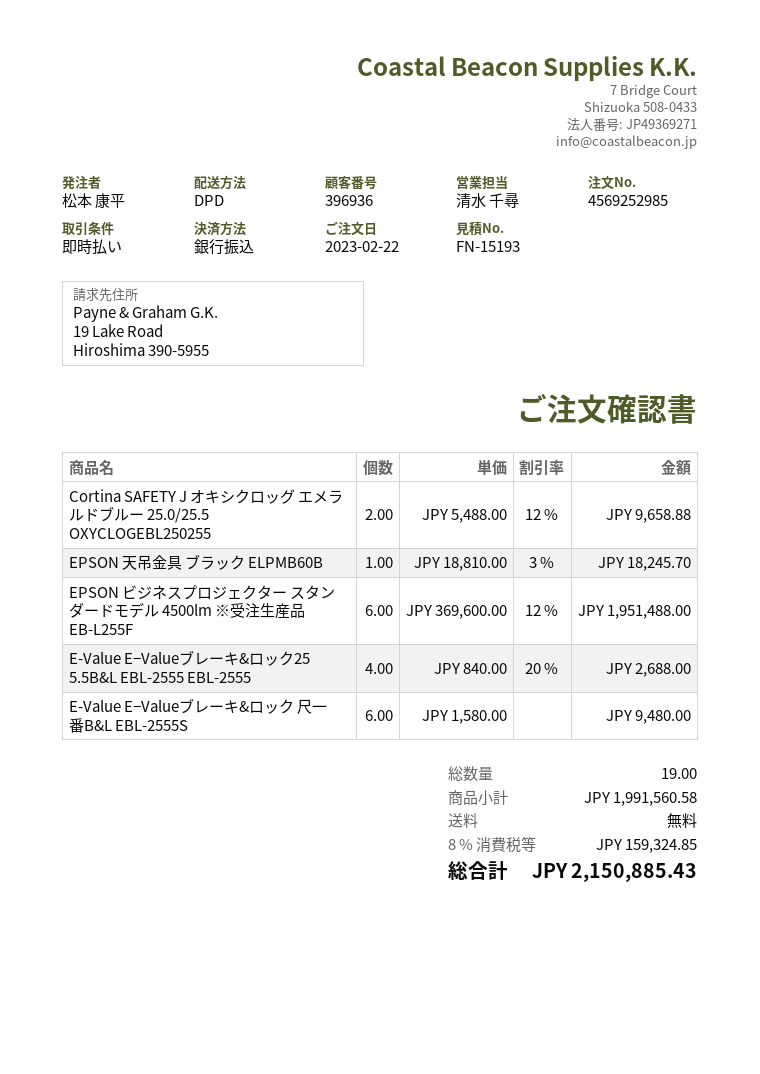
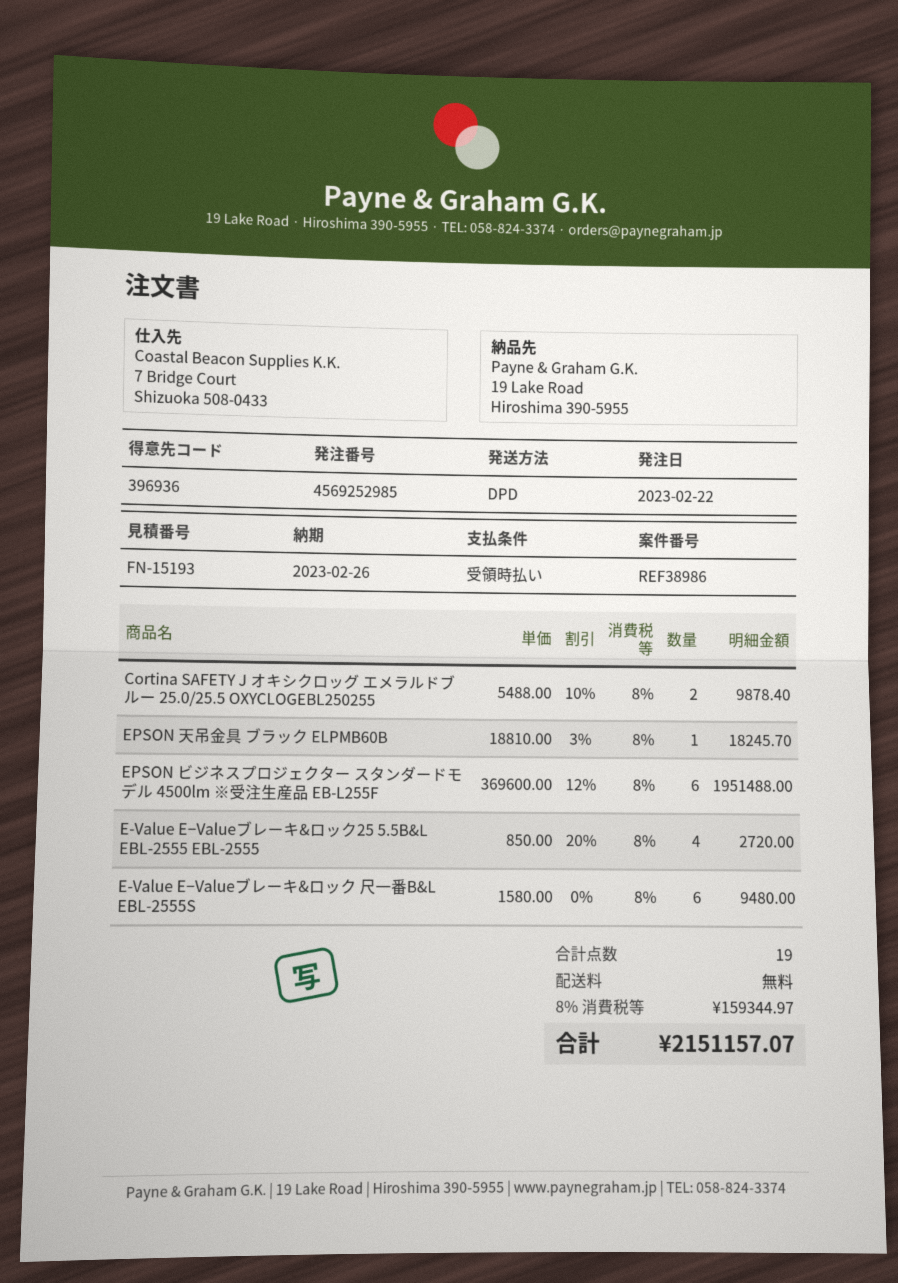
Cortina SAFETY J オキシクロッグ エメラルドブルー 25.0/25.5 OXYCLOGEBL250255: 2 x 5488.00 - 12% = 9658.88 -> 2 x 5488.00 - 10% = 9878.40
E-Value E−Valueブレーキ&ロック25 5.5B&L EBL-2555 EBL-2555: 4 x 840.00 - 20% = 2688.00 -> 4 x 850.00 - 20% = 2720.00
tax: 8% = 159324.85 -> 8% = 159344.97
total: 2150885.43 -> 2151157.07

